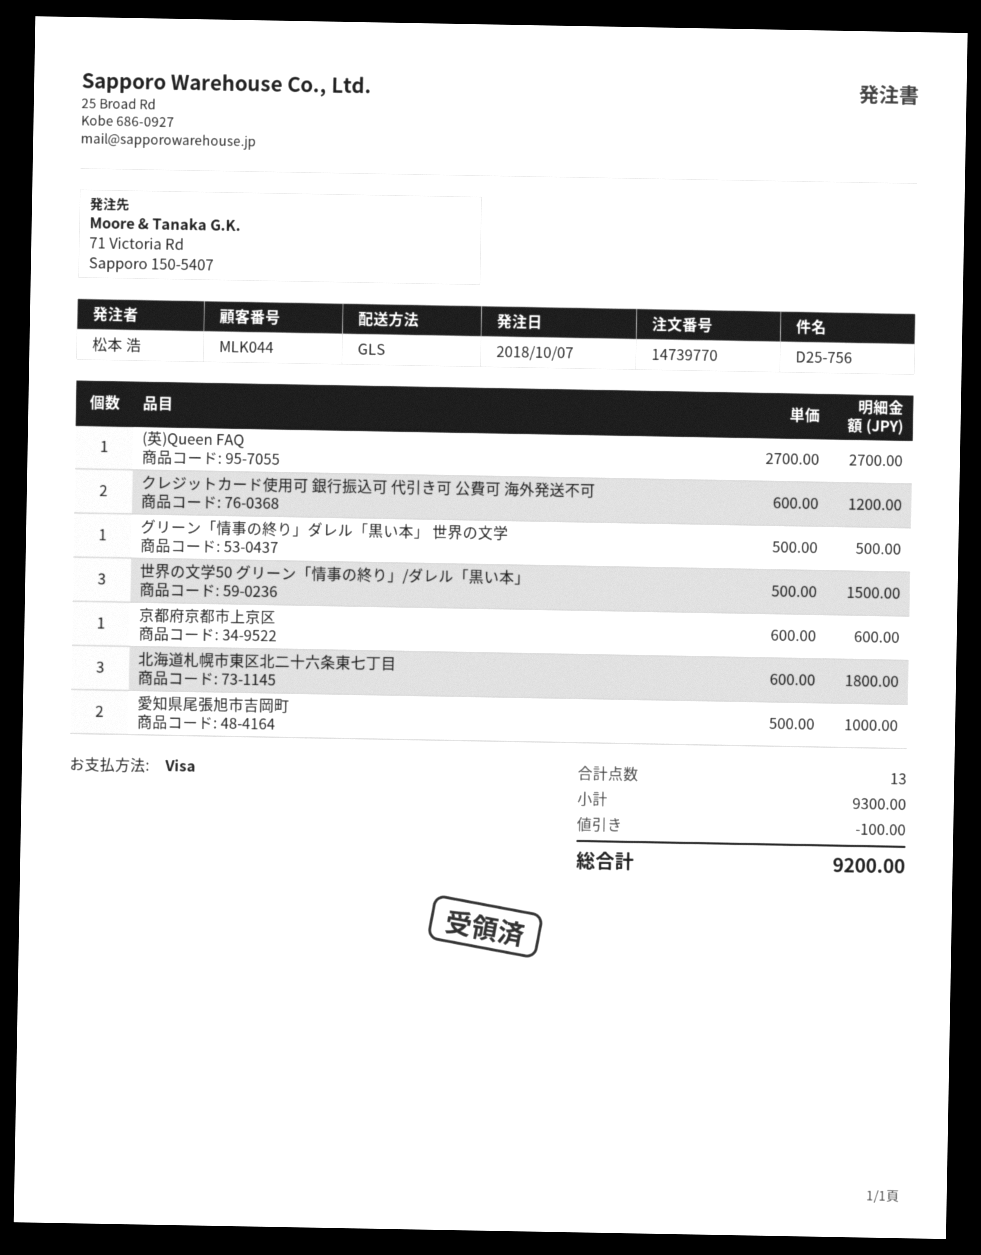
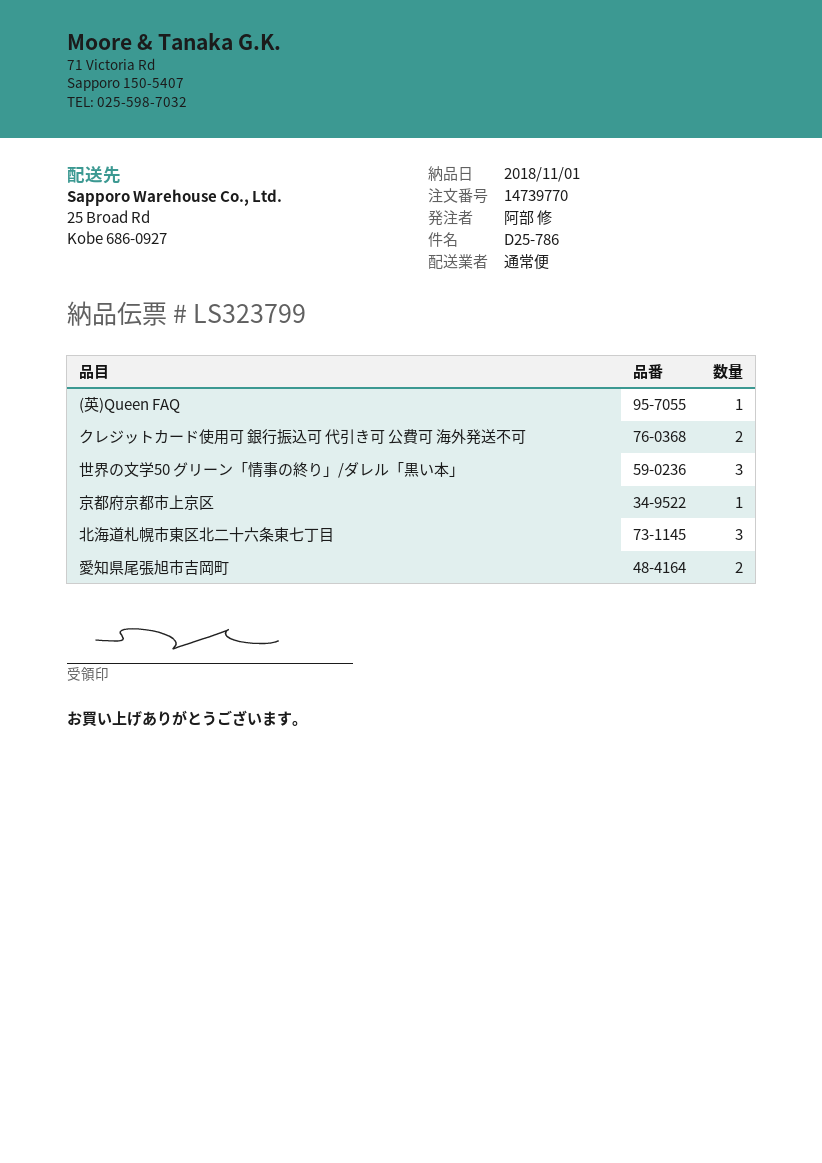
reference: D25-756 -> D25-786
ordered by: 松本 浩 -> 阿部 修
shipping method: GLS -> standard
グリーン「情事の終り」ダレル「黒い本」 世界の文学: 1 -> none

